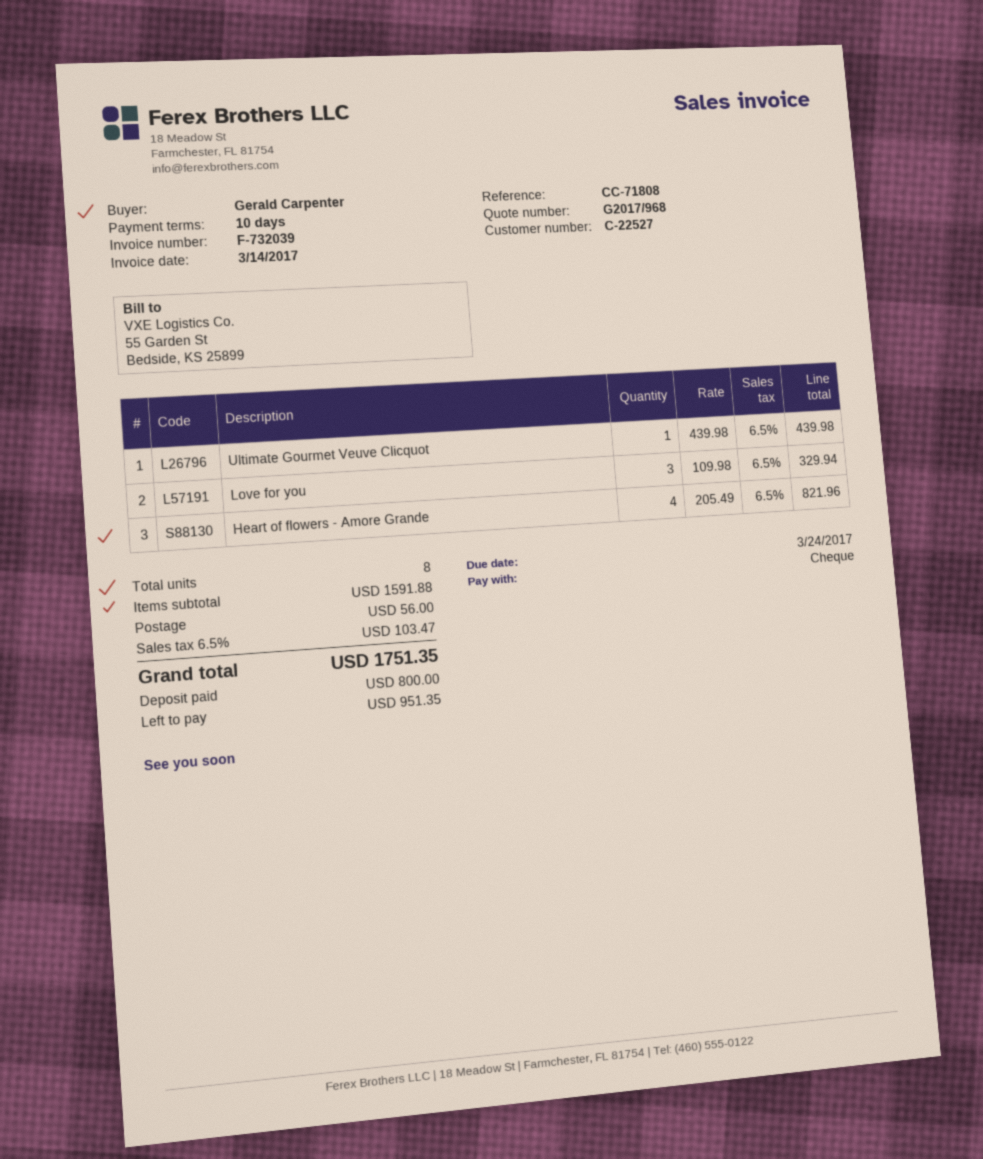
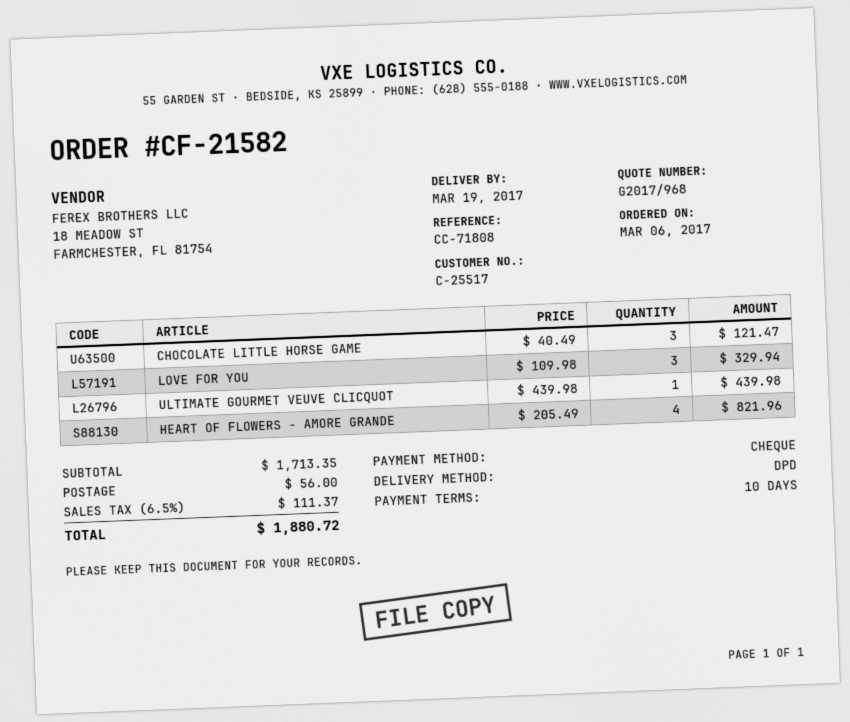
customer number: C-22527 -> C-25517
CHOCOLATE LITTLE HORSE GAME: none -> 3 x 40.49 = 121.47
subtotal: 1591.88 -> 1713.35
tax: 6.5% = 103.47 -> 6.5% = 111.37
total: 1751.35 -> 1880.72

